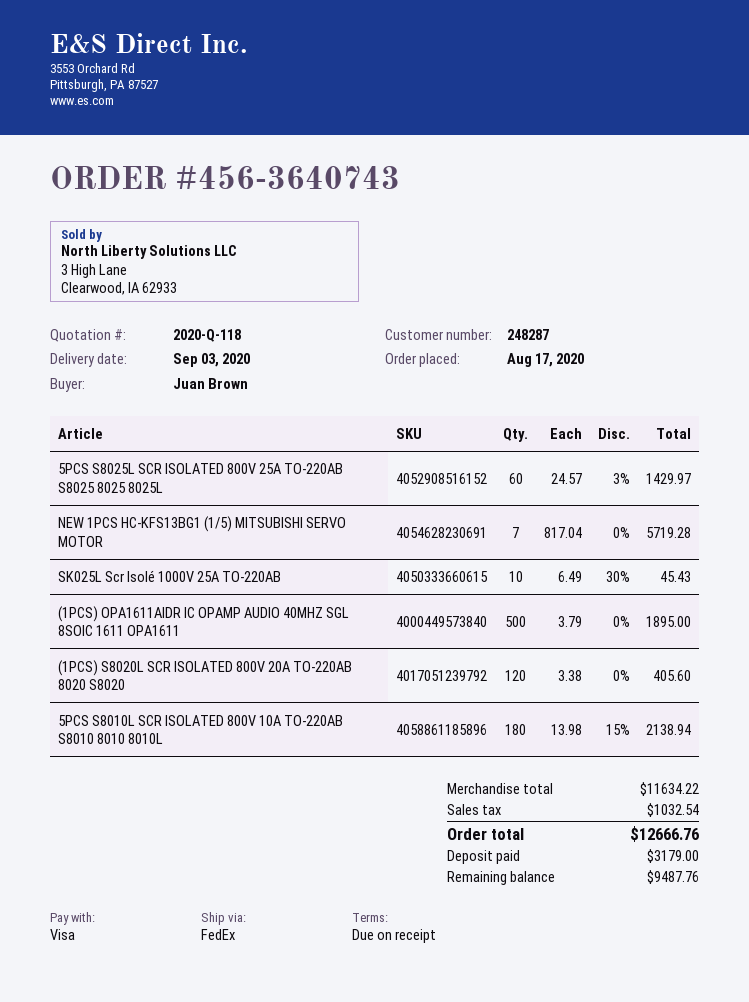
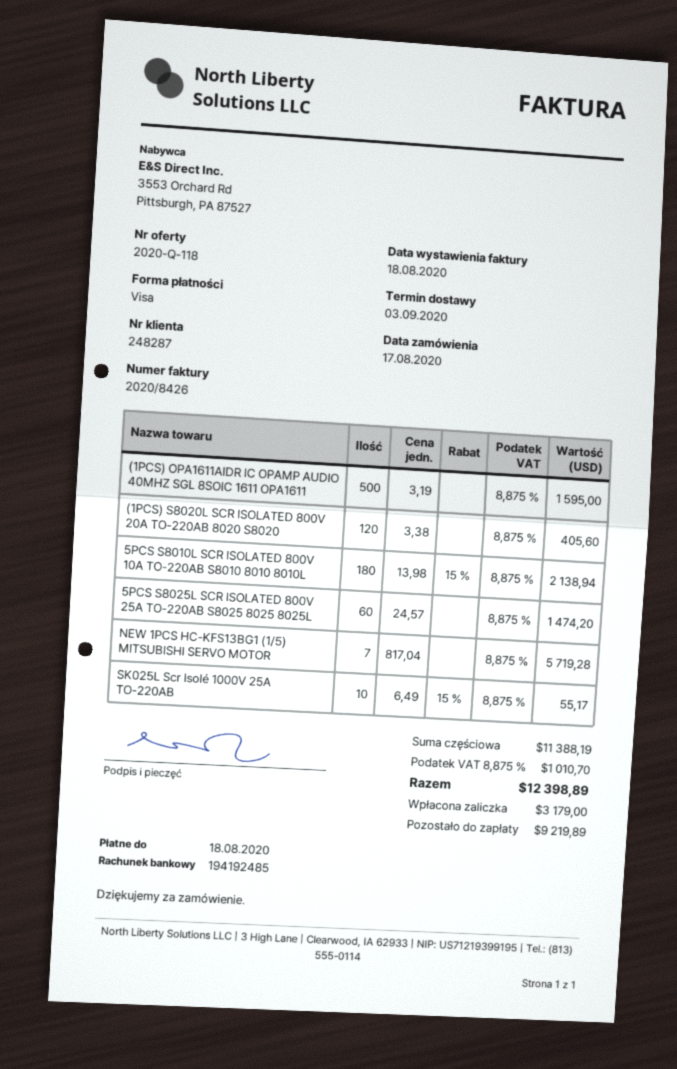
5PCS S8025L SCR ISOLATED 800V 25A TO-220AB S8025 8025 8025L: 60 x 24.57 - 3% = 1429.97 -> 60 x 24.57 = 1474.20
SK025L Scr Isolé 1000V 25A TO-220AB: 10 x 6.49 - 30% = 45.43 -> 10 x 6.49 - 15% = 55.17
(1PCS) OPA1611AIDR IC OPAMP AUDIO 40MHZ SGL 8SOIC 1611 OPA1611: 500 x 3.79 = 1895.00 -> 500 x 3.19 = 1595.00
subtotal: 11634.22 -> 11388.19
tax: 1032.54 -> 1010.70
total: 12666.76 -> 12398.89
balance: 9487.76 -> 9219.89

